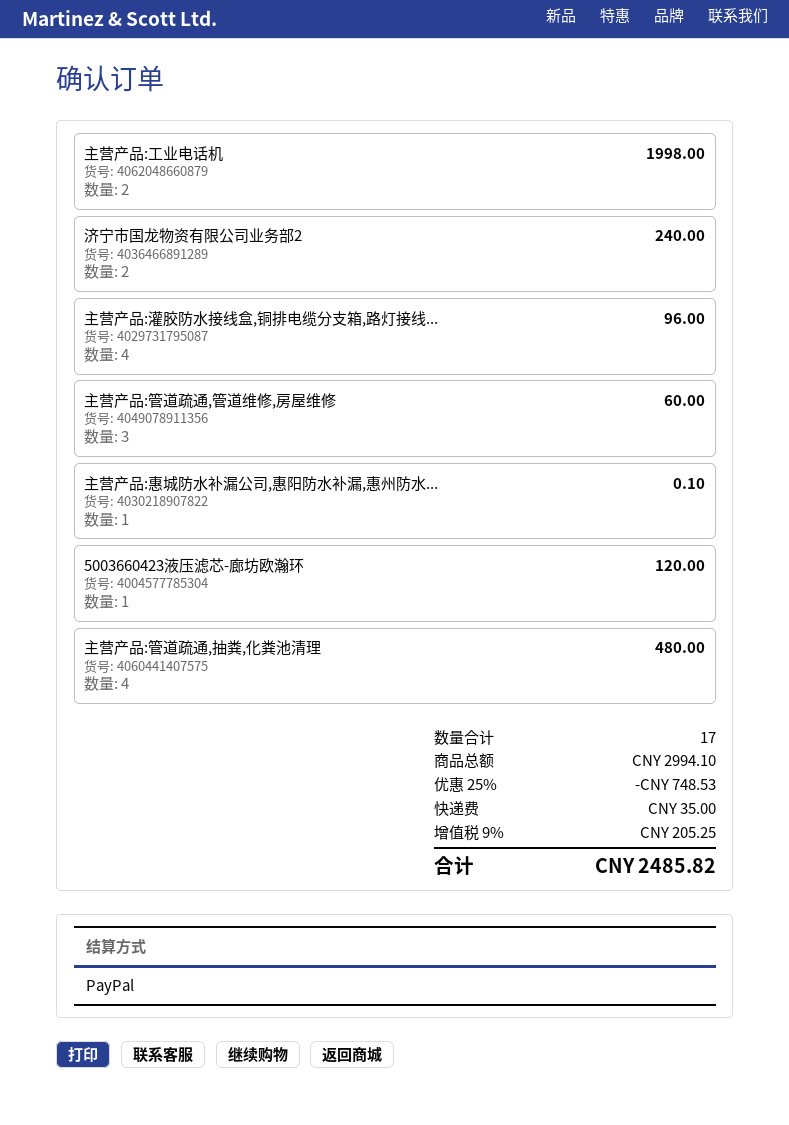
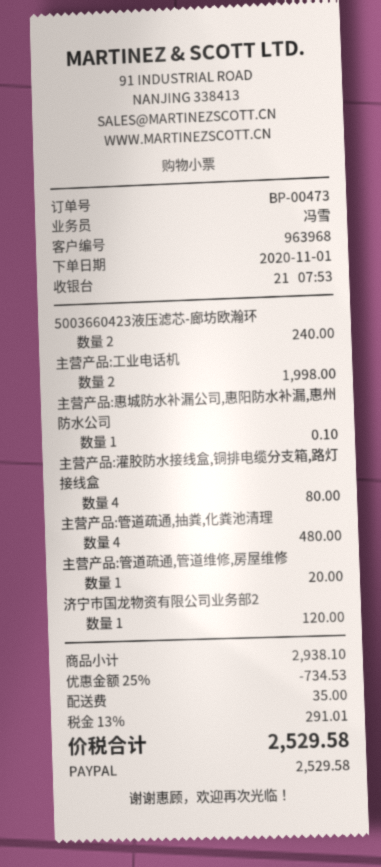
济宁市国龙物资有限公司业务部2: 2 for 240.00 -> 1 for 120.00
主营产品:灌胶防水接线盒,铜排电缆分支箱,路灯接线...: 4 for 96.00 -> 4 for 80.00
主营产品:管道疏通,管道维修,房屋维修: 3 for 60.00 -> 1 for 20.00
5003660423液压滤芯-廊坊欧瀚环: 1 for 120.00 -> 2 for 240.00
subtotal: 2994.10 -> 2938.10
discount: 25% = 748.53 -> 25% = 734.53
tax: 9% = 205.25 -> 13% = 291.01
total: 2485.82 -> 2529.58

